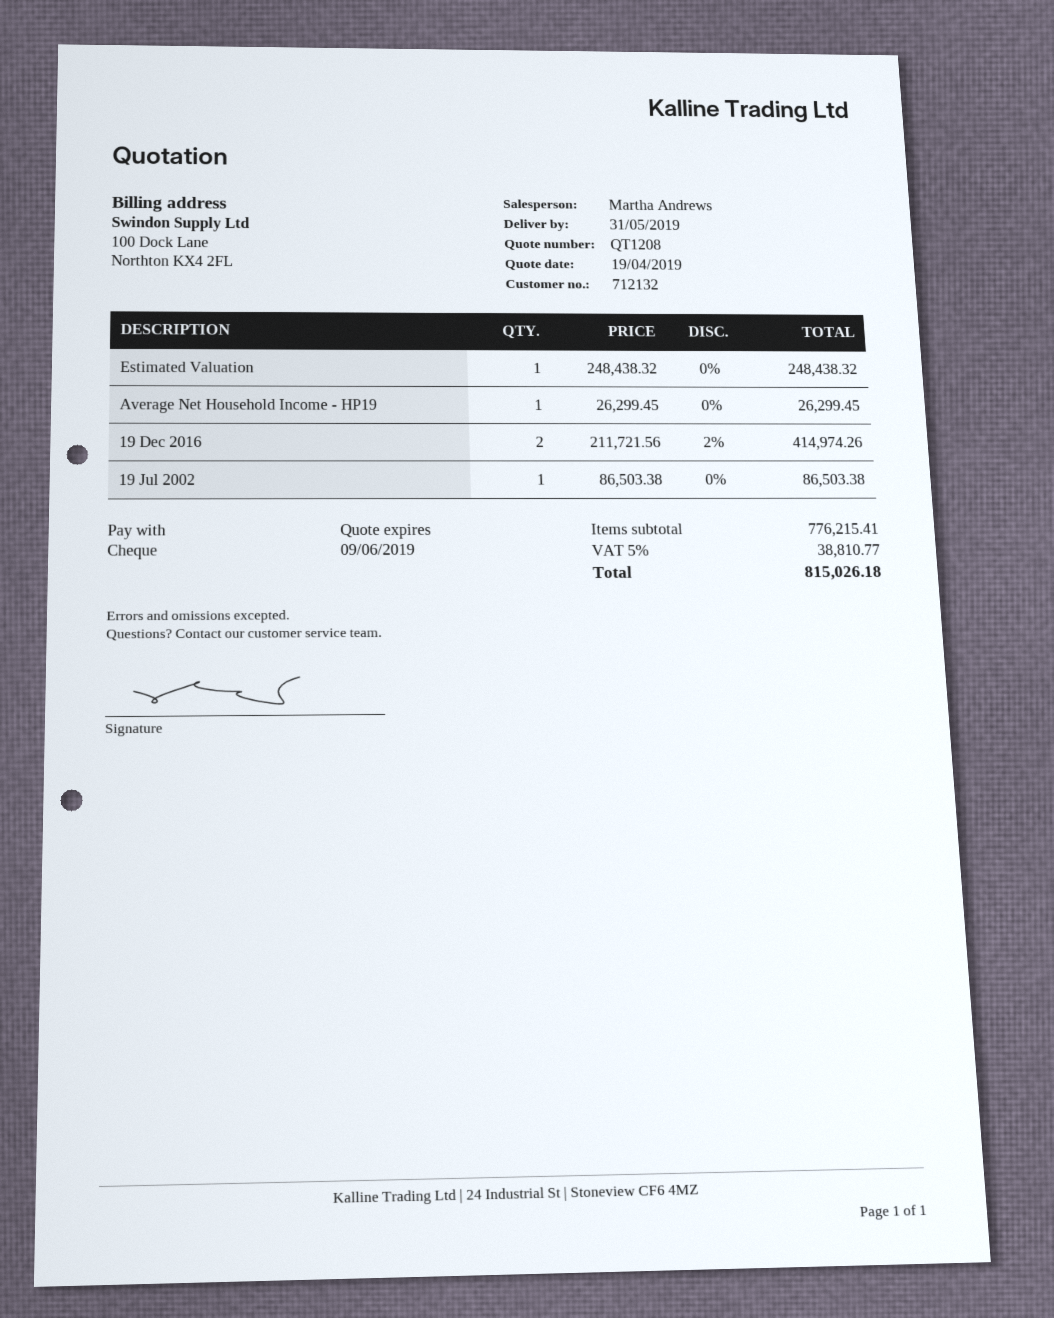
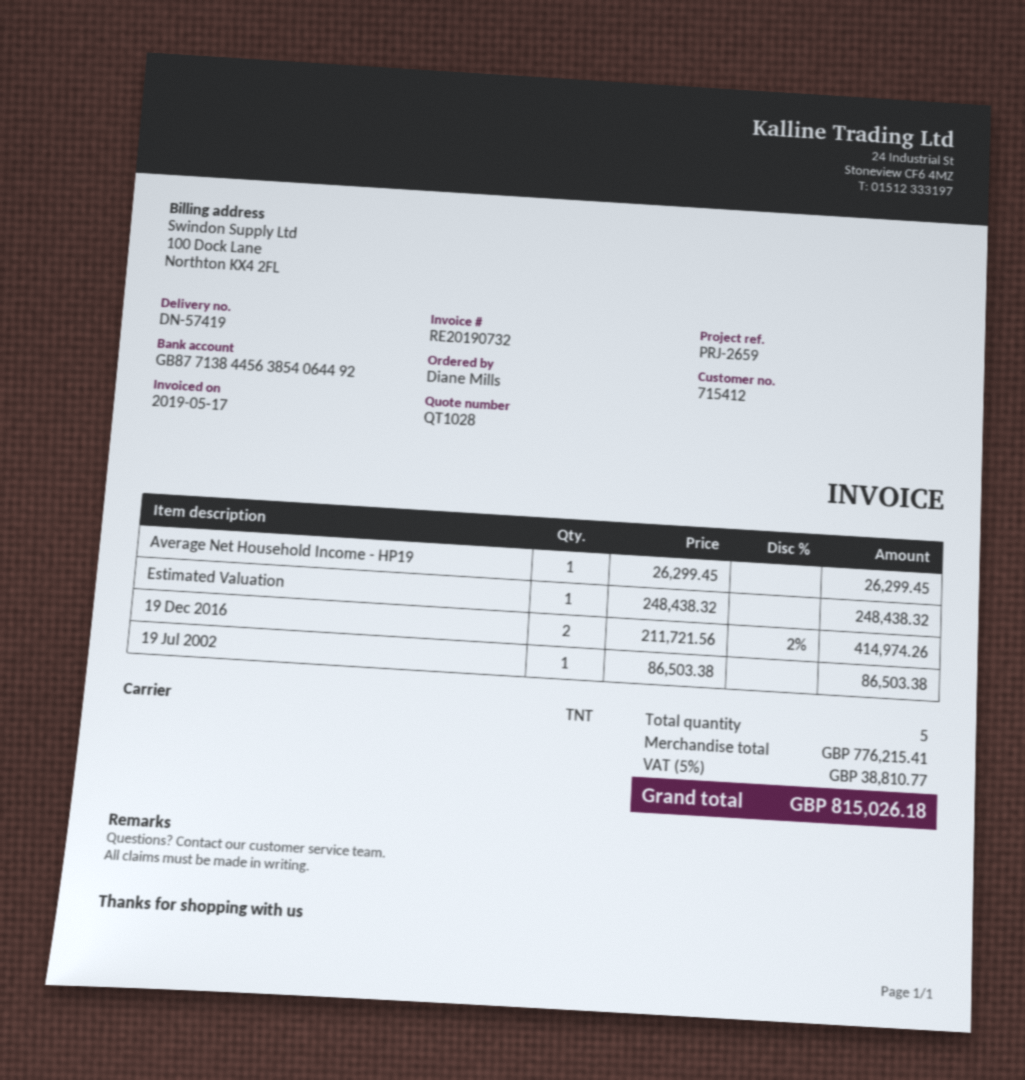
quote number: QT1208 -> QT1028
customer number: 712132 -> 715412

